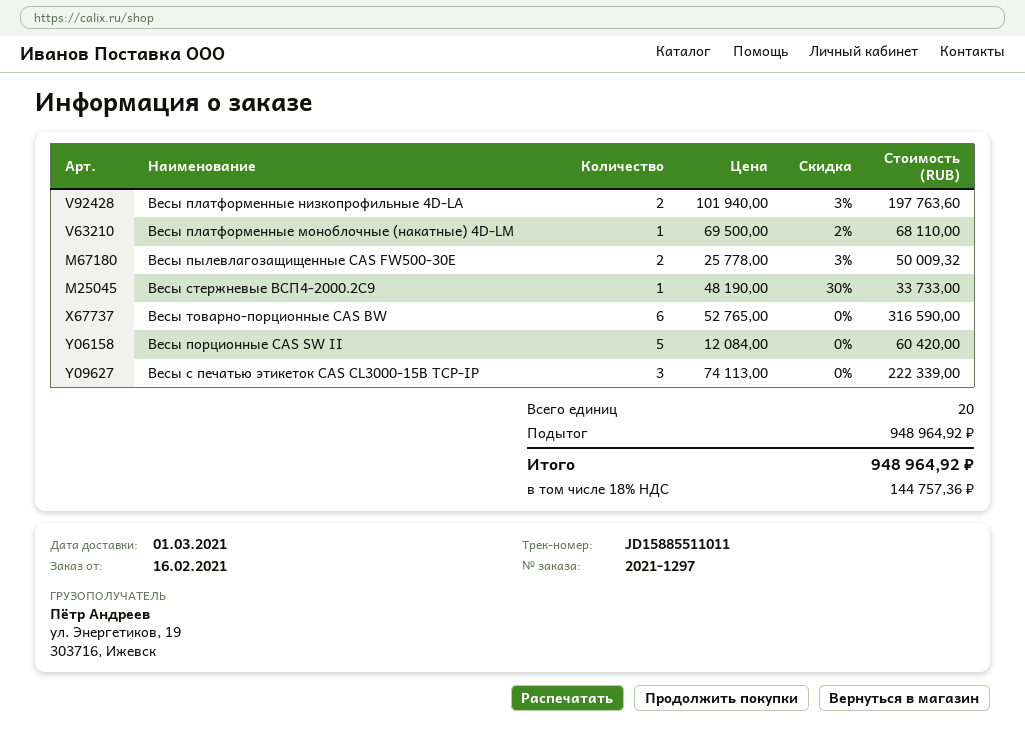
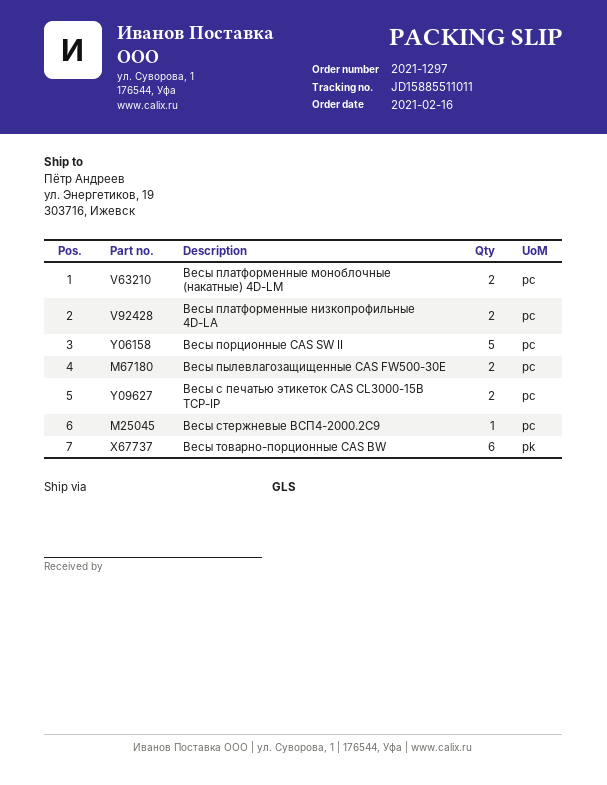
Весы платформенные моноблочные (накатные) 4D-LM: 1 -> 2
Весы с печатью этикеток CAS CL3000-15B TCP-IP: 3 -> 2

